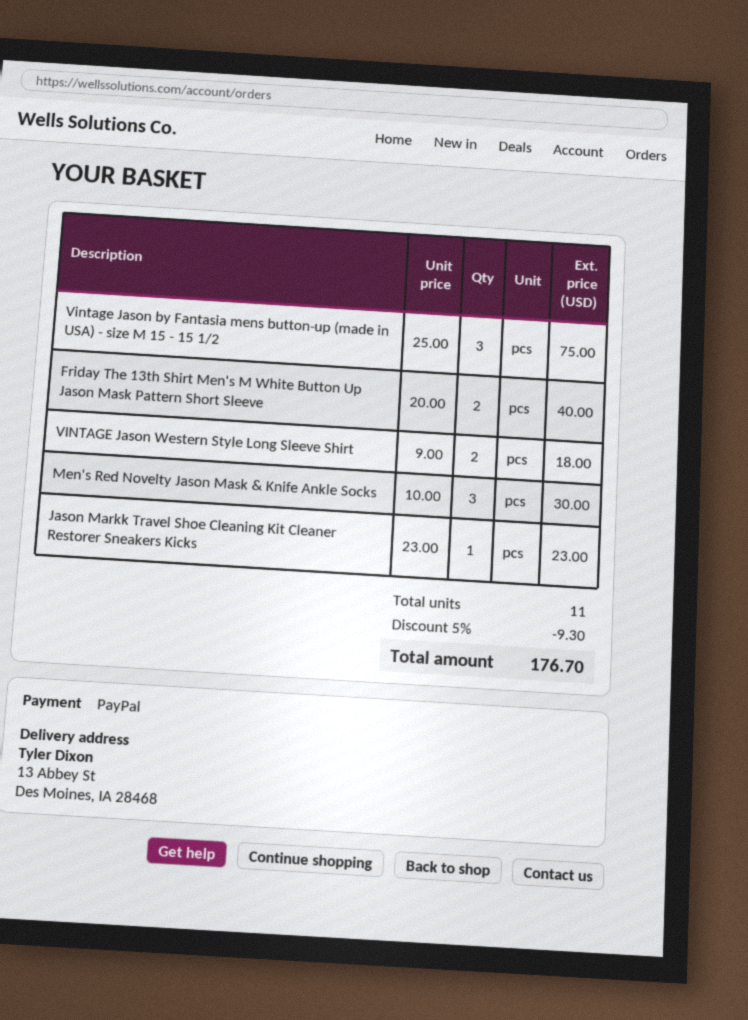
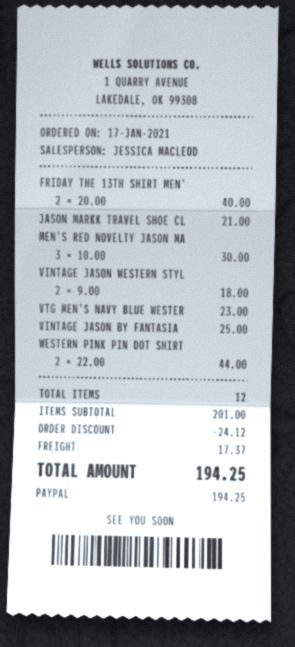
Vintage Jason by Fantasia mens button-up (made in USA) - size M 15 - 15 1/2: 3 x 25.00 = 75.00 -> 1 x 25.00 = 25.00
Jason Markk Travel Shoe Cleaning Kit Cleaner Restorer Sneakers Kicks: 1 x 23.00 = 23.00 -> 1 x 21.00 = 21.00
VTG MEN'S NAVY BLUE WESTER: none -> 1 x 23.00 = 23.00
WESTERN PINK PIN DOT SHIRT: none -> 2 x 22.00 = 44.00
total quantity: 11 -> 12
discount: 9.30 -> 24.12
shipping: none -> 17.37
total: 176.70 -> 194.25

